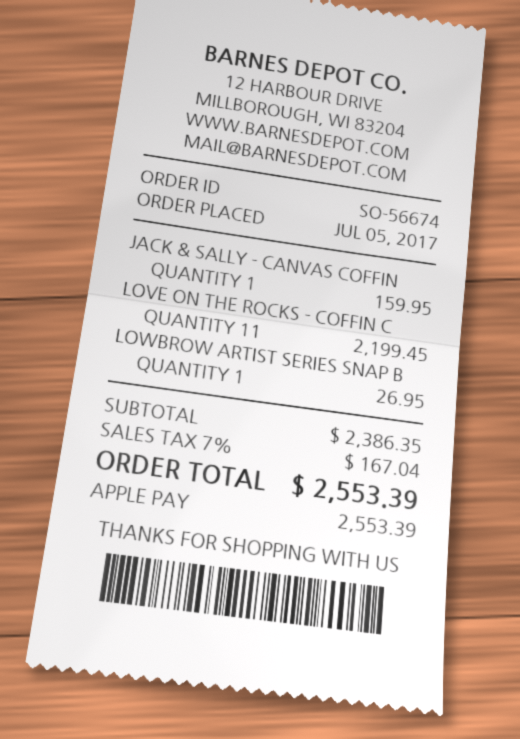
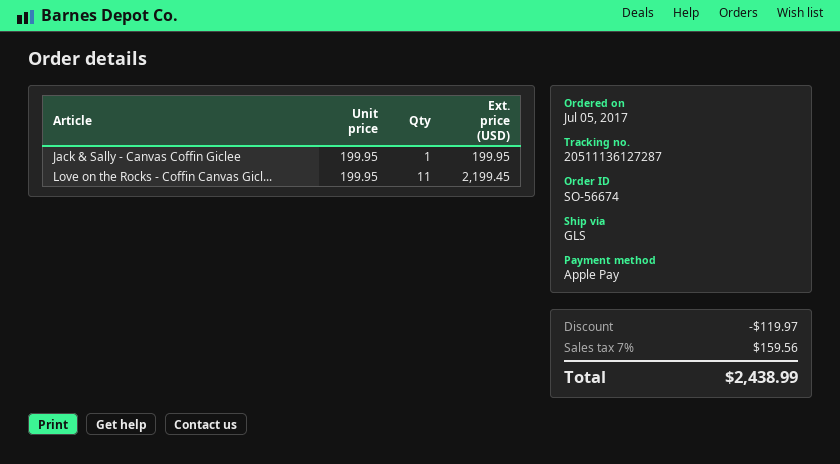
JACK & SALLY - CANVAS COFFIN: 1 for 159.95 -> 1 for 199.95
LOWBROW ARTIST SERIES SNAP B: 1 for 26.95 -> none
discount: none -> 119.97
tax: 7% = 167.04 -> 7% = 159.56
total: 2553.39 -> 2438.99

